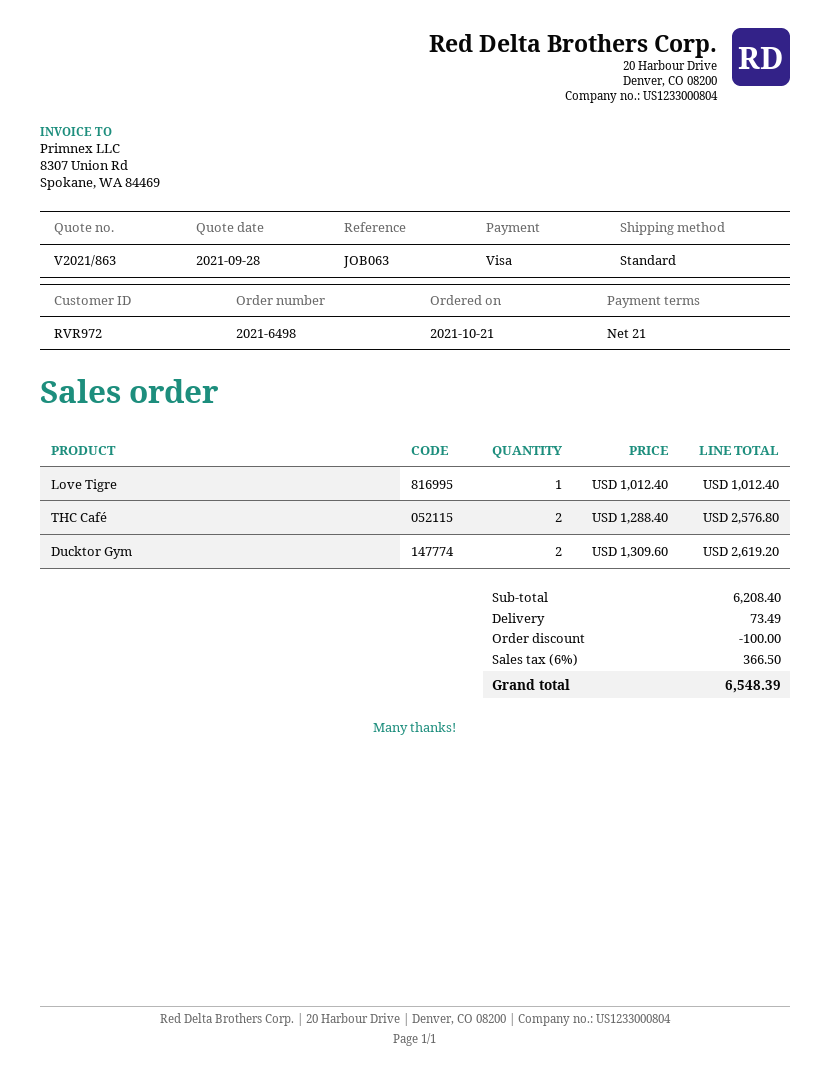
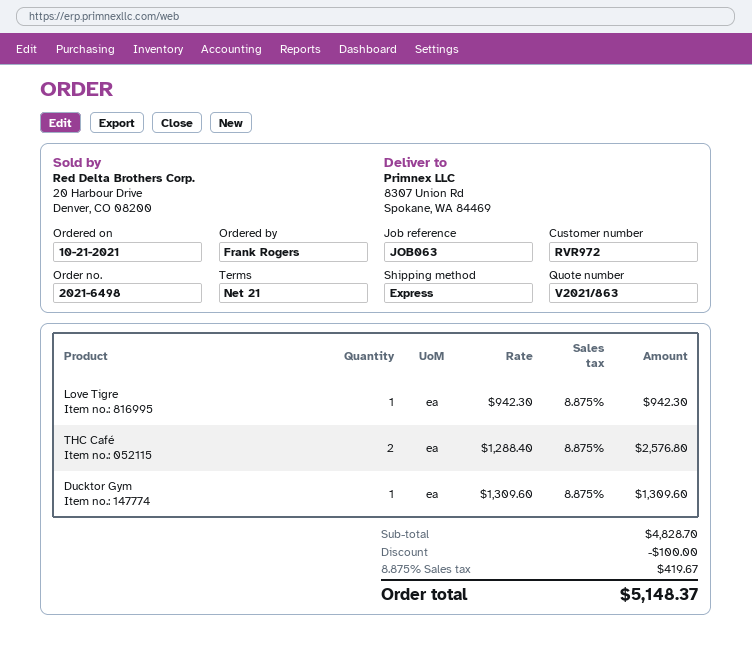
shipping method: standard -> express
Love Tigre: 1 x 1012.40 = 1012.40 -> 1 x 942.30 = 942.30
Ducktor Gym: 2 x 1309.60 = 2619.20 -> 1 x 1309.60 = 1309.60
subtotal: 6208.40 -> 4828.70
shipping: 73.49 -> none
tax: 6% = 366.50 -> 8.875% = 419.67
total: 6548.39 -> 5148.37

